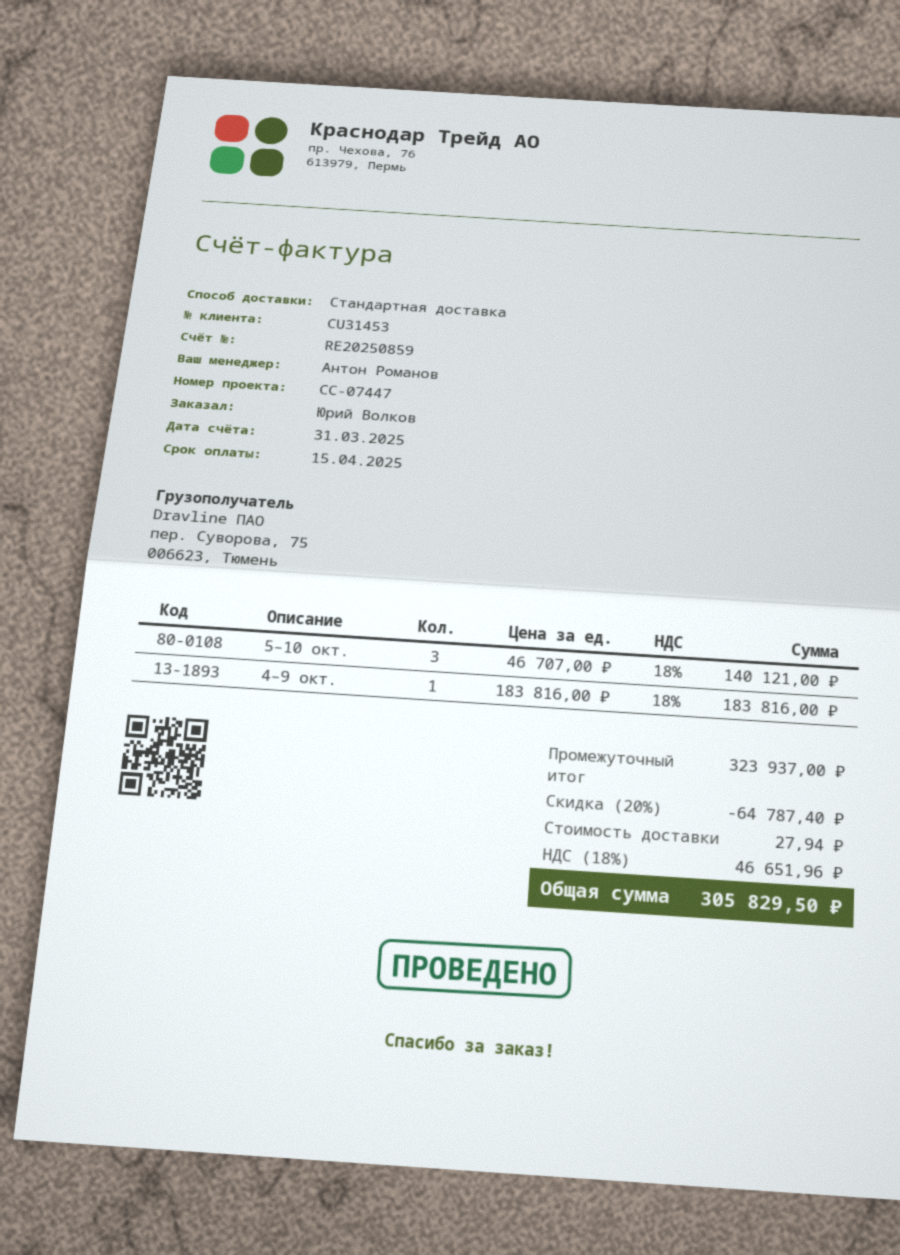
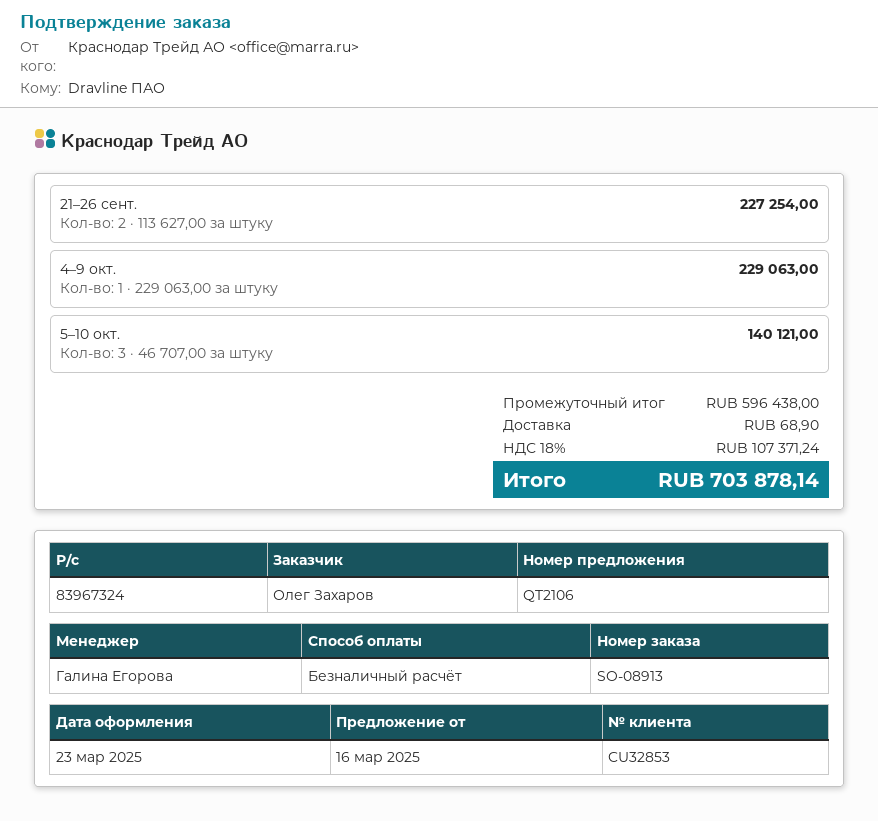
customer number: CU31453 -> CU32853
ordered by: Юрий Волков -> Олег Захаров
sales rep: Антон Романов -> Галина Егорова
4–9 окт.: 1 x 183816.00 = 183816.00 -> 1 x 229063.00 = 229063.00
21–26 сент.: none -> 2 x 113627.00 = 227254.00
subtotal: 323937.00 -> 596438.00
discount: 20% = 64787.40 -> none
shipping: 27.94 -> 68.90
tax: 18% = 46651.96 -> 18% = 107371.24
total: 305829.50 -> 703878.14

